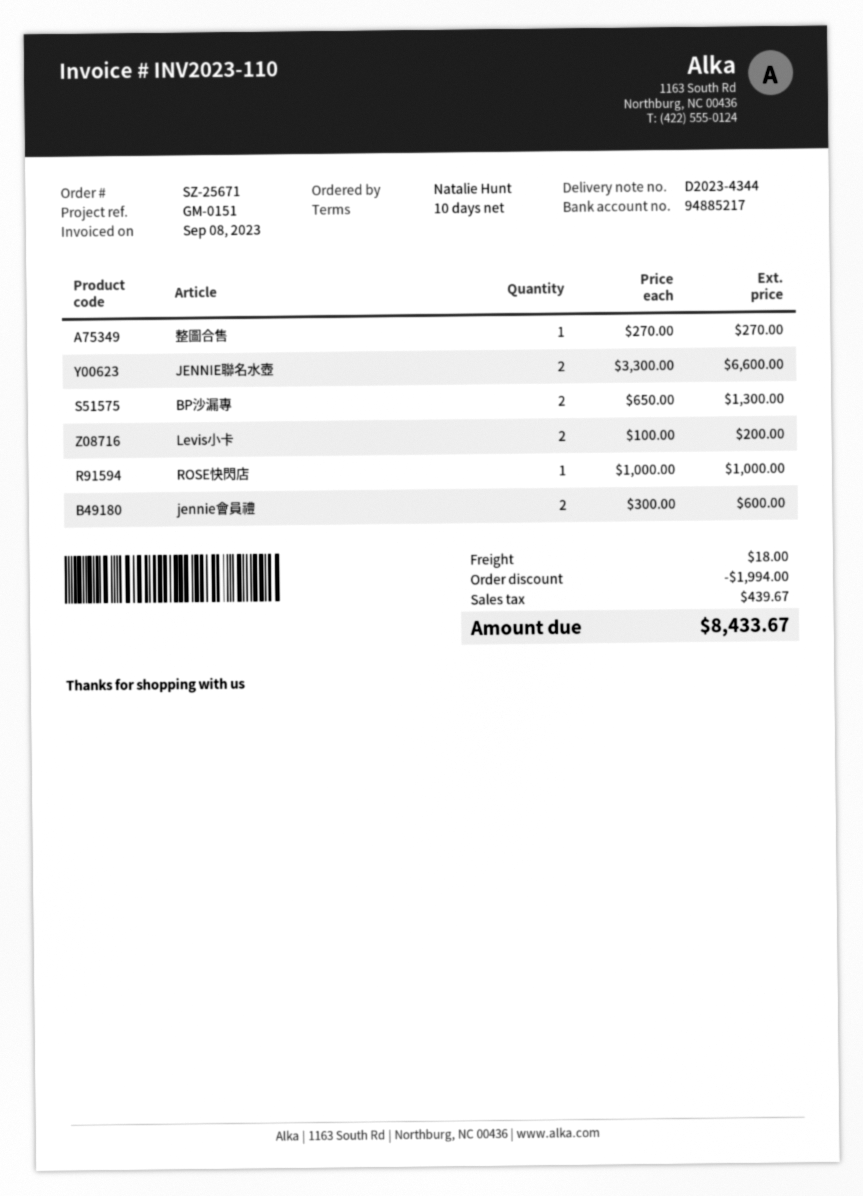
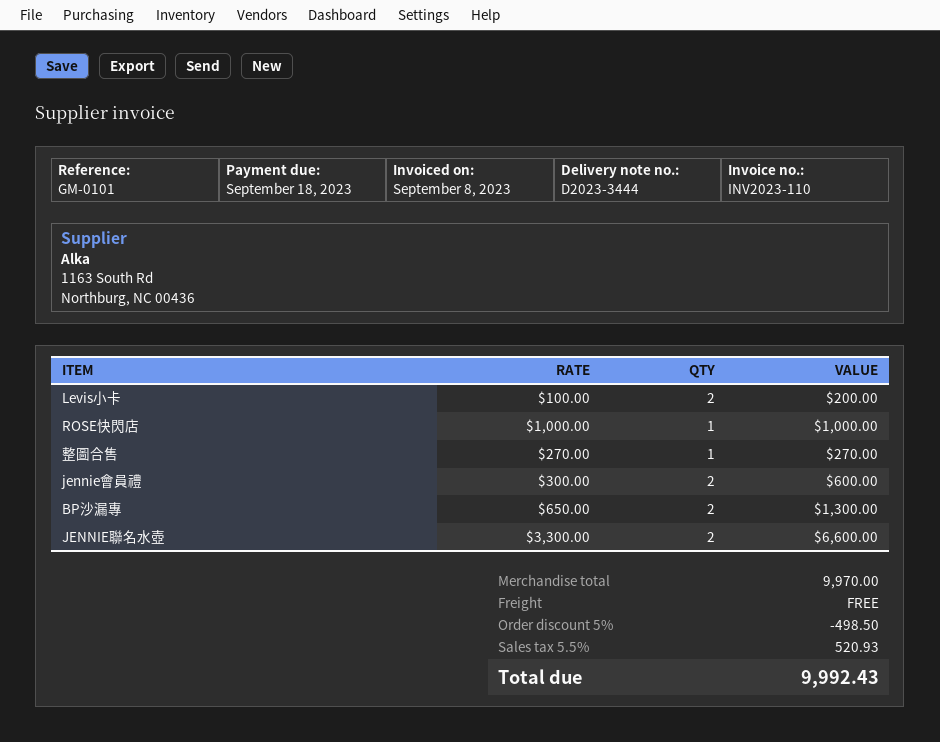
delivery note number: D2023-4344 -> D2023-3444
reference: GM-0151 -> GM-0101
discount: 1994.00 -> 498.50
shipping: 18.00 -> 0.00
tax: 439.67 -> 520.93
total: 8433.67 -> 9992.43

